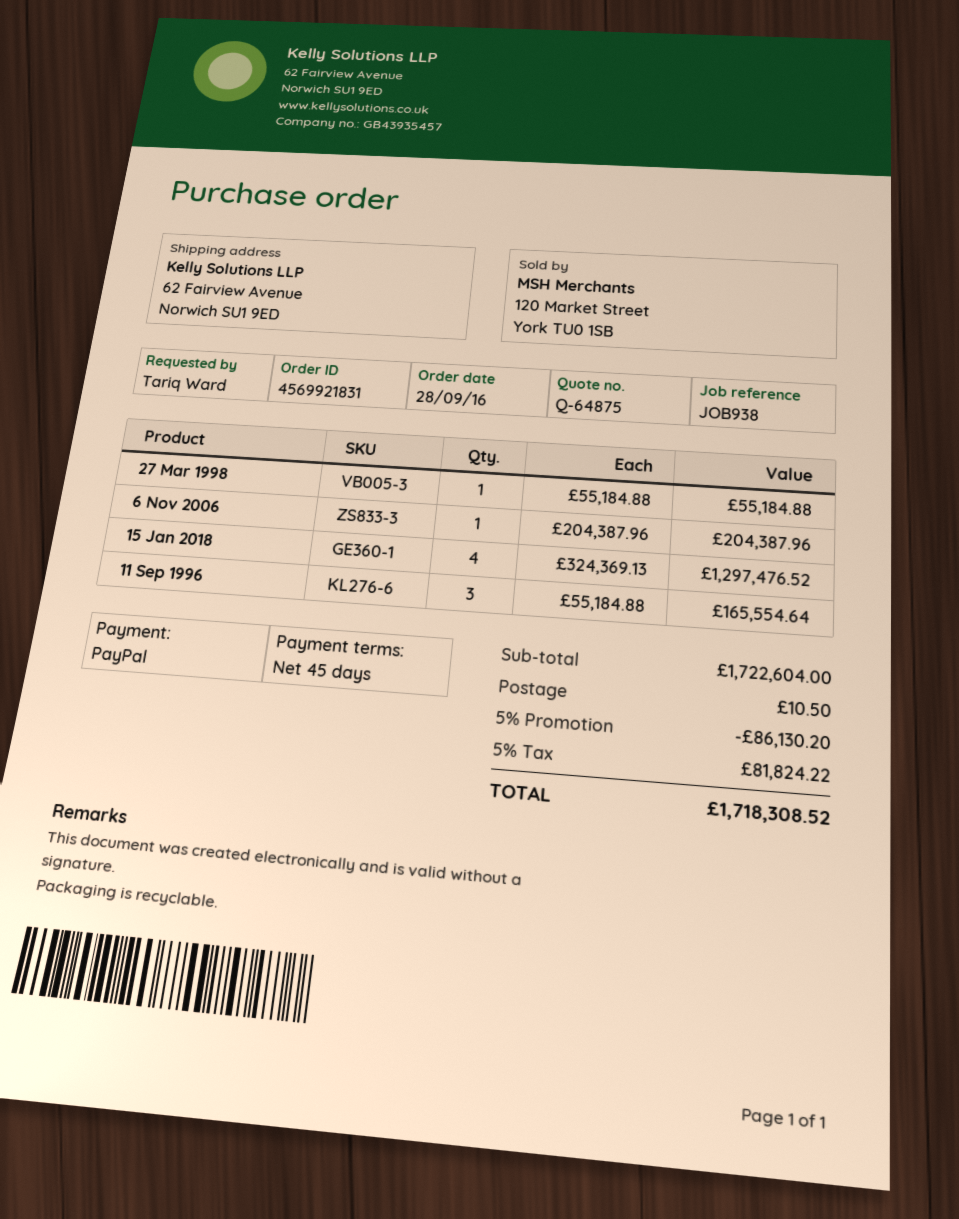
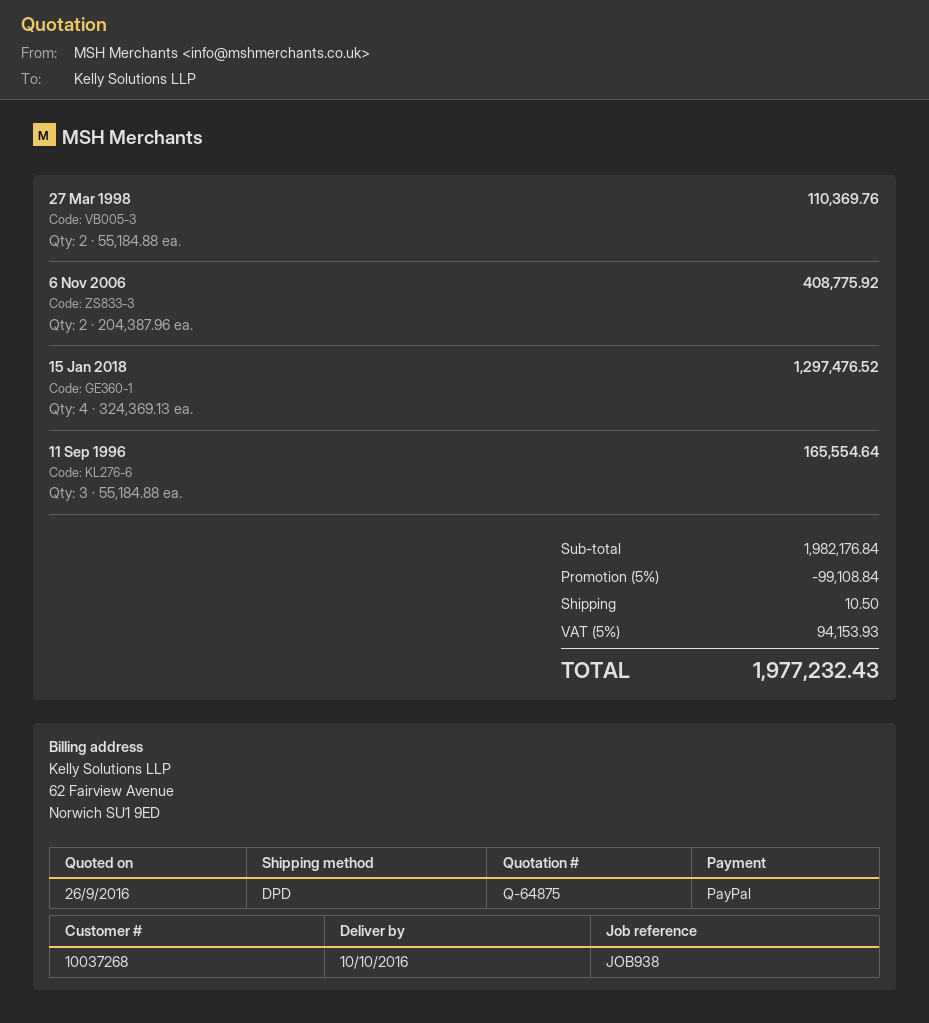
27 Mar 1998: 1 x 55184.88 = 55184.88 -> 2 x 55184.88 = 110369.76
6 Nov 2006: 1 x 204387.96 = 204387.96 -> 2 x 204387.96 = 408775.92
subtotal: 1722604.00 -> 1982176.84
discount: 5% = 86130.20 -> 5% = 99108.84
tax: 5% = 81824.22 -> 5% = 94153.93
total: 1718308.52 -> 1977232.43

